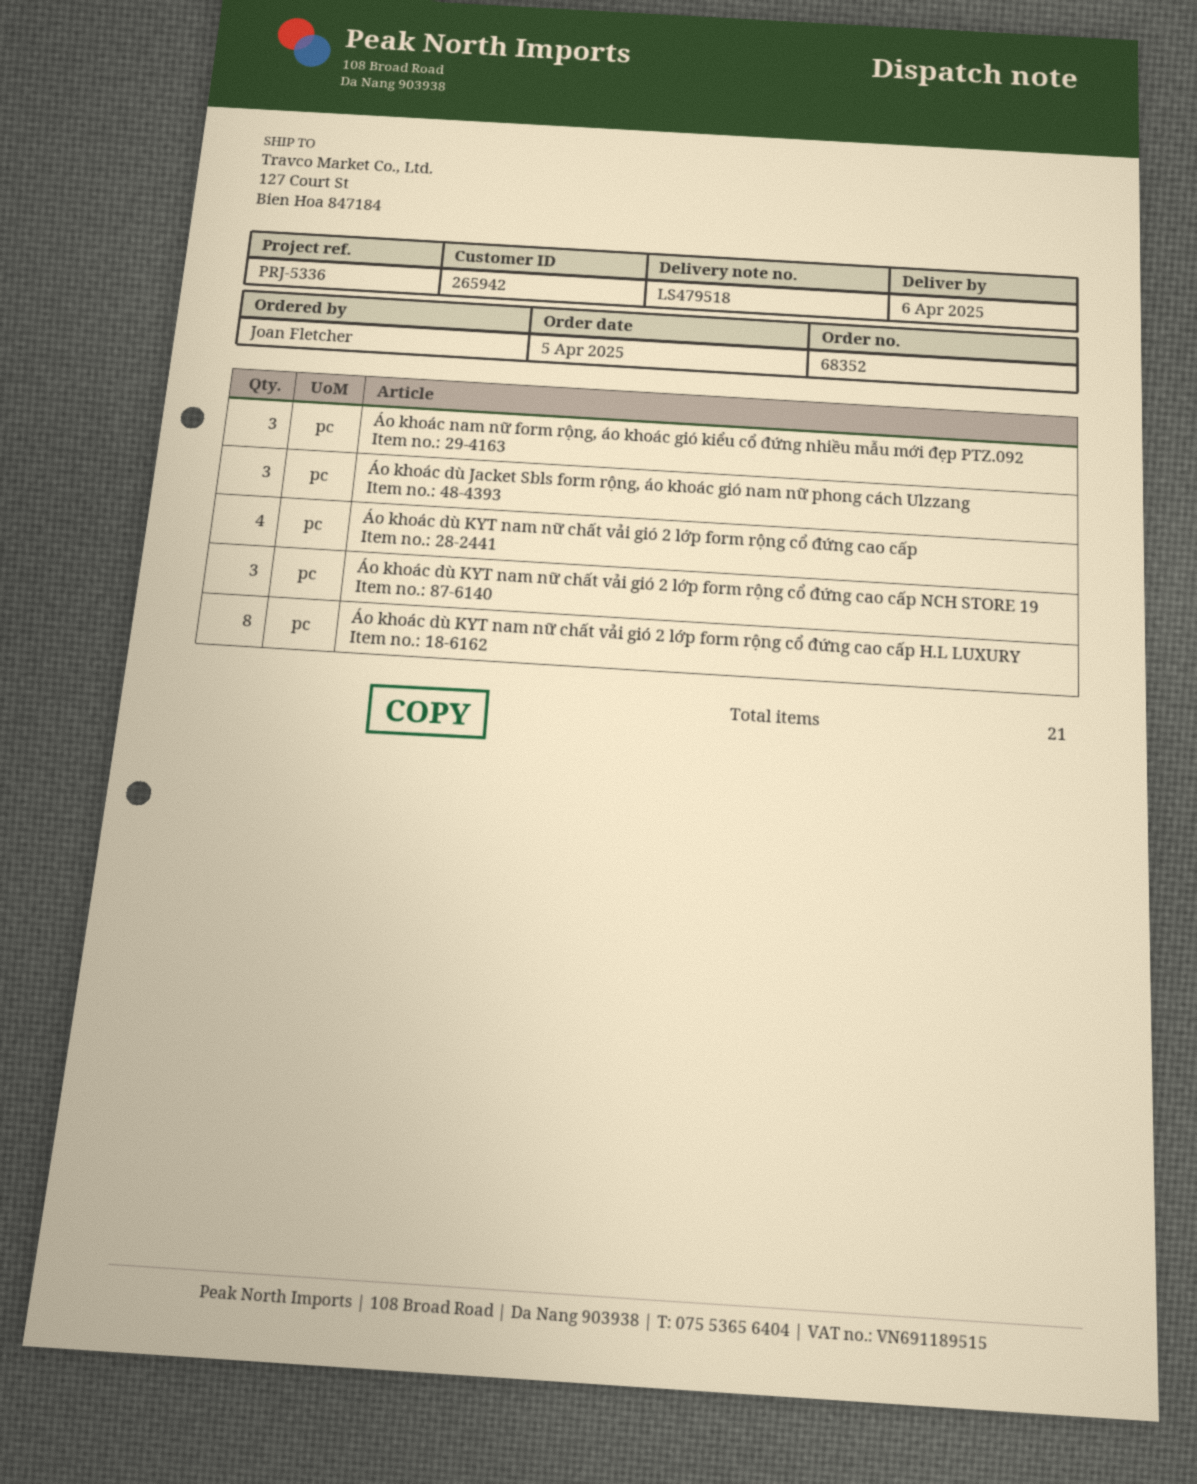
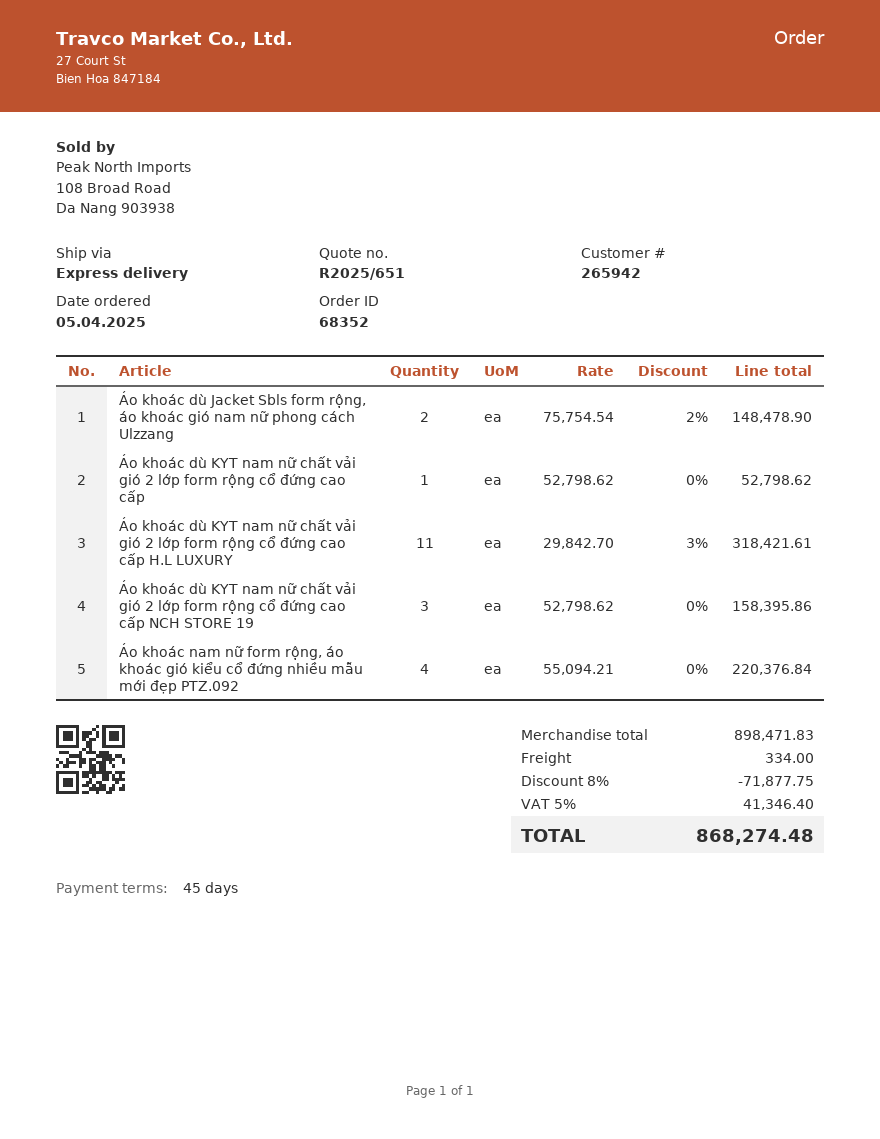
Áo khoác nam nữ form rộng, áo khoác gió kiểu cổ đứng nhiều mẫu mới đẹp PTZ.092: 3 -> 4
Áo khoác dù Jacket Sbls form rộng, áo khoác gió nam nữ phong cách Ulzzang: 3 -> 2
Áo khoác dù KYT nam nữ chất vải gió 2 lớp form rộng cổ đứng cao cấp: 4 -> 1
Áo khoác dù KYT nam nữ chất vải gió 2 lớp form rộng cổ đứng cao cấp H.L LUXURY: 8 -> 11

